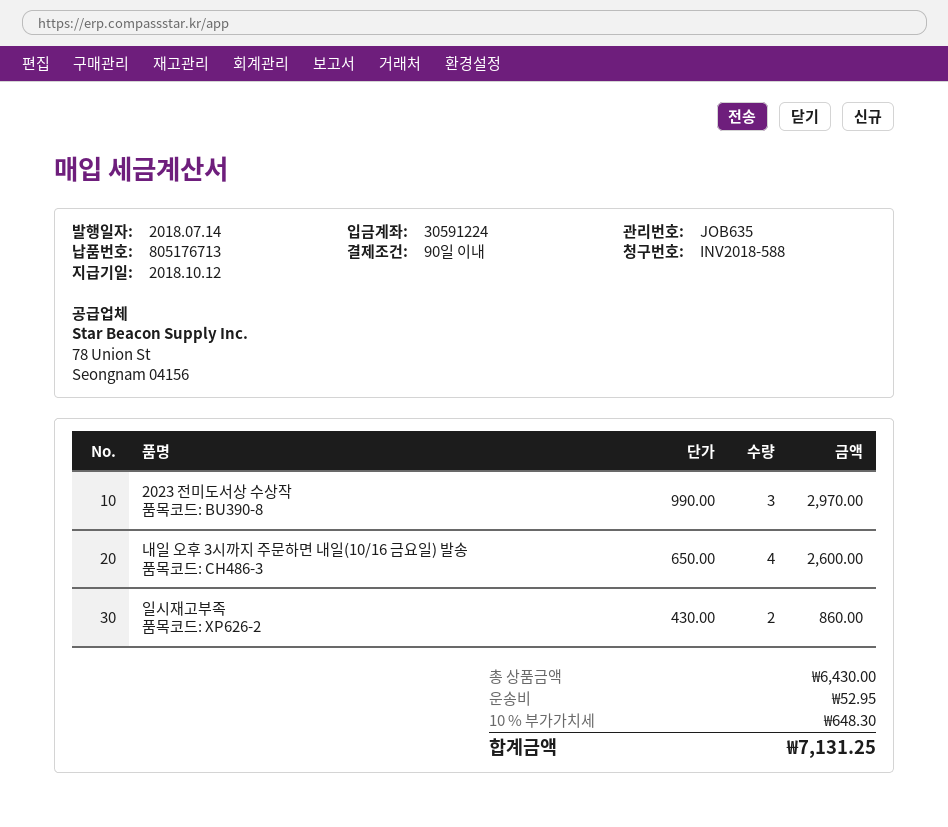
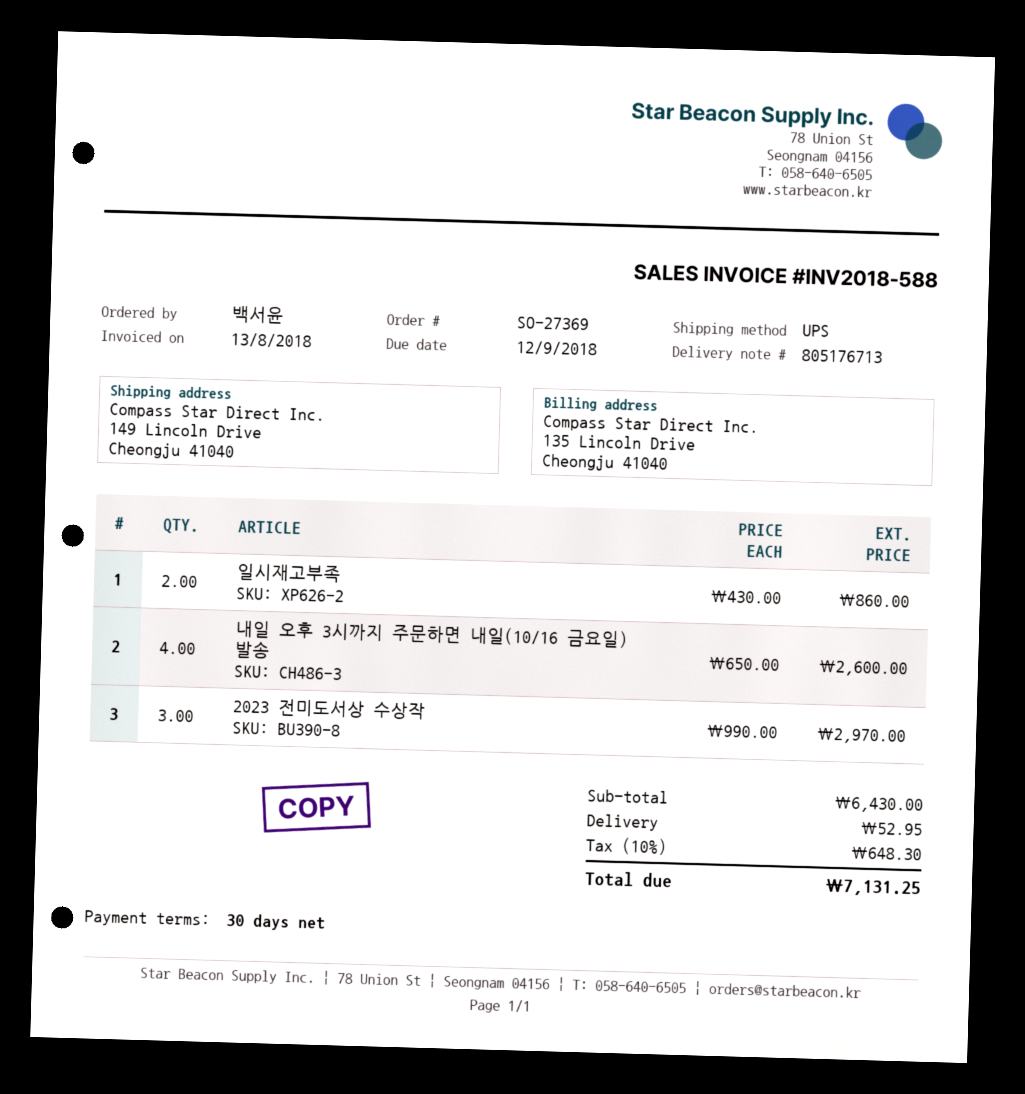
invoice date: 2018-07-14 -> 2018-08-13
payment terms: 90 days -> 30 days
due date: 2018-10-12 -> 2018-09-12

